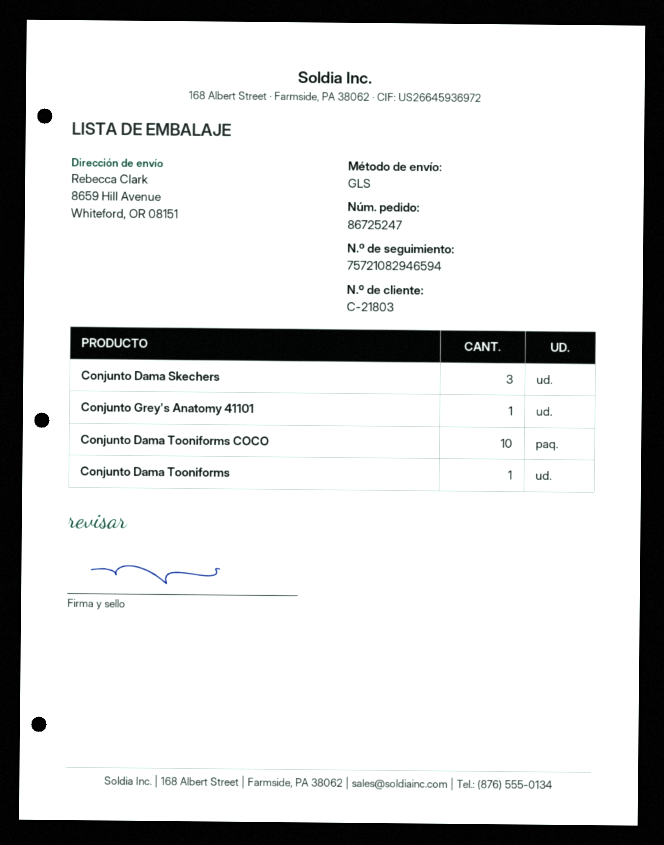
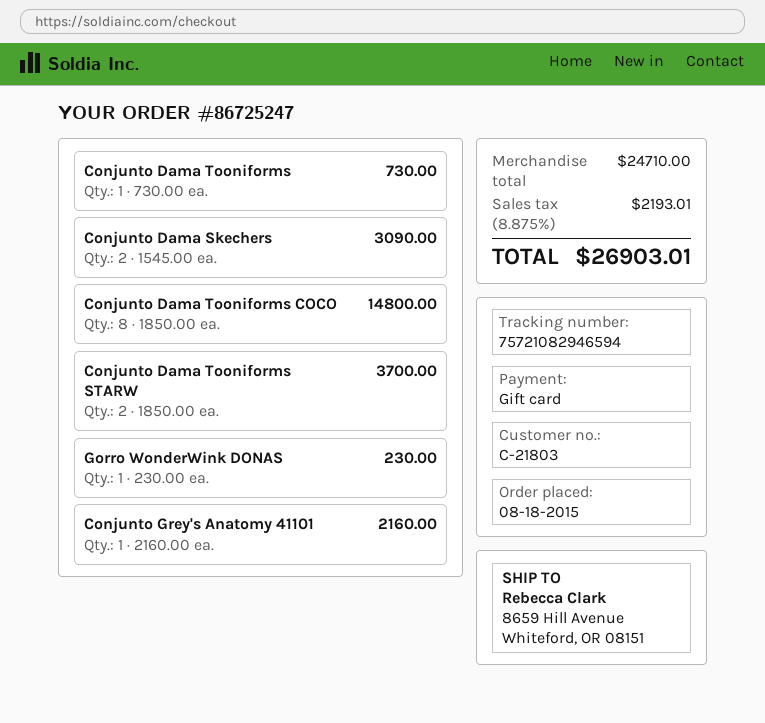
Conjunto Dama Skechers: 3 -> 2
Conjunto Dama Tooniforms COCO: 10 -> 8
Conjunto Dama Tooniforms STARW: none -> 2
Gorro WonderWink DONAS: none -> 1

